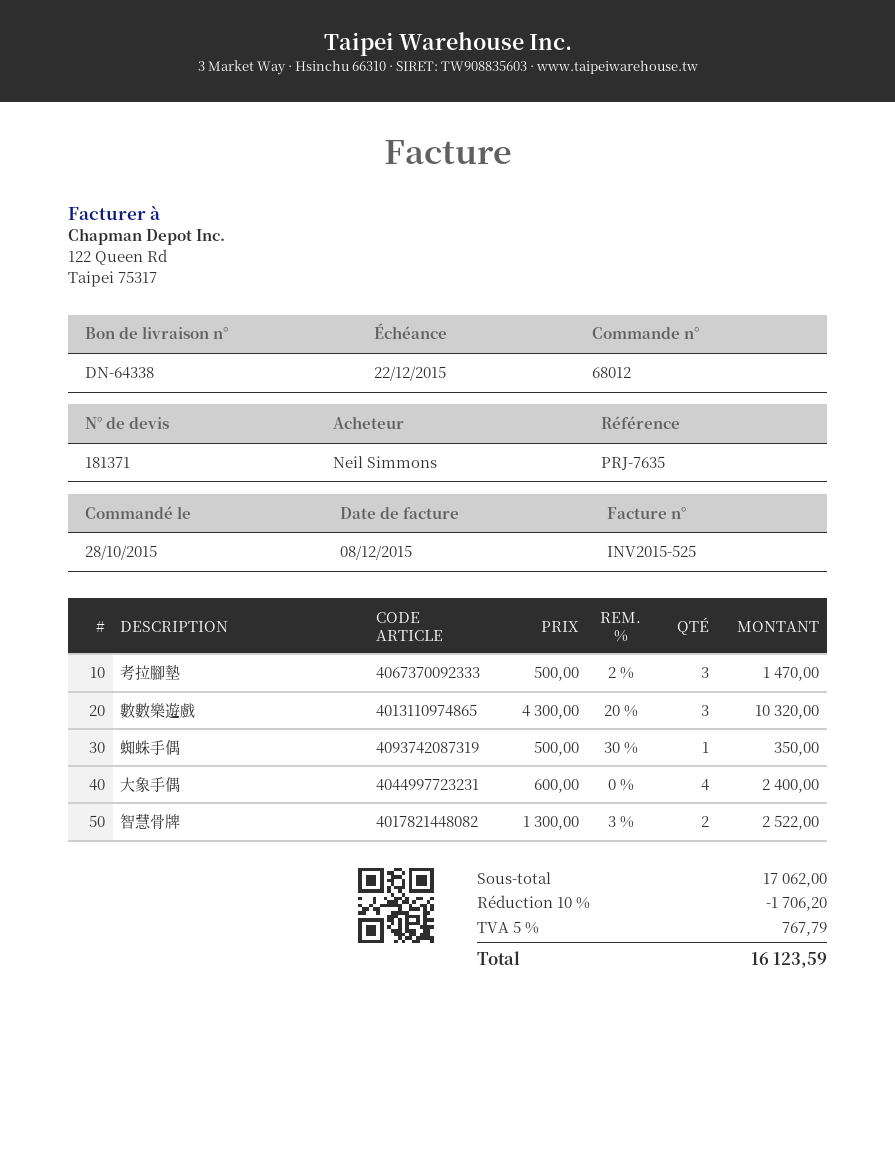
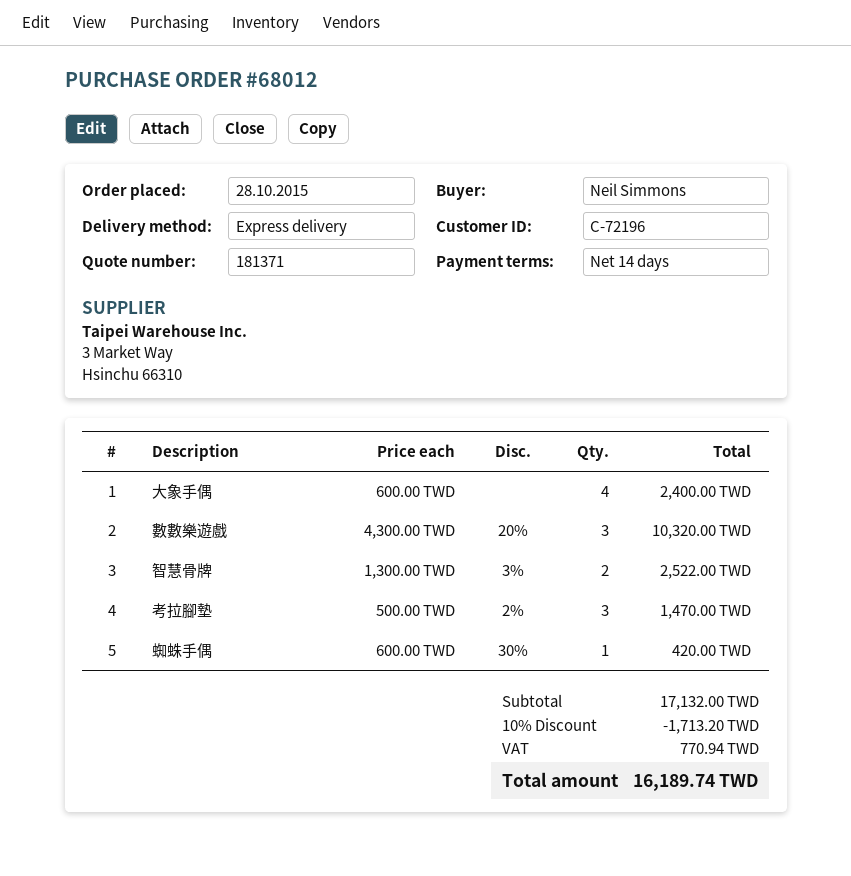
蜘蛛手偶: 1 x 500.00 - 30% = 350.00 -> 1 x 600.00 - 30% = 420.00
subtotal: 17062.00 -> 17132.00
discount: 10% = 1706.20 -> 10% = 1713.20
tax: 767.79 -> 770.94
total: 16123.59 -> 16189.74

